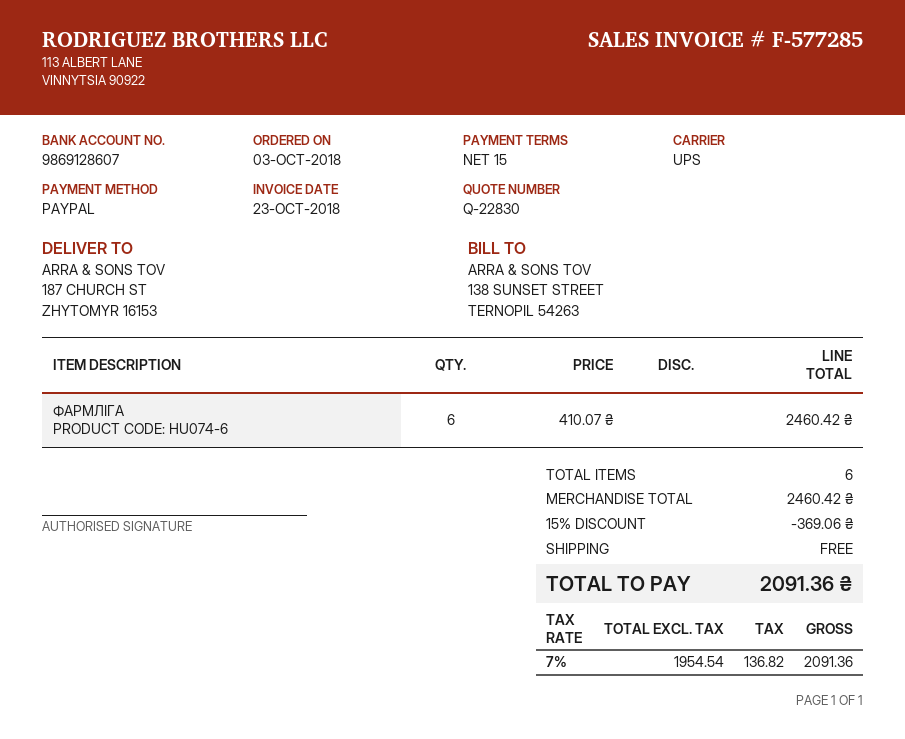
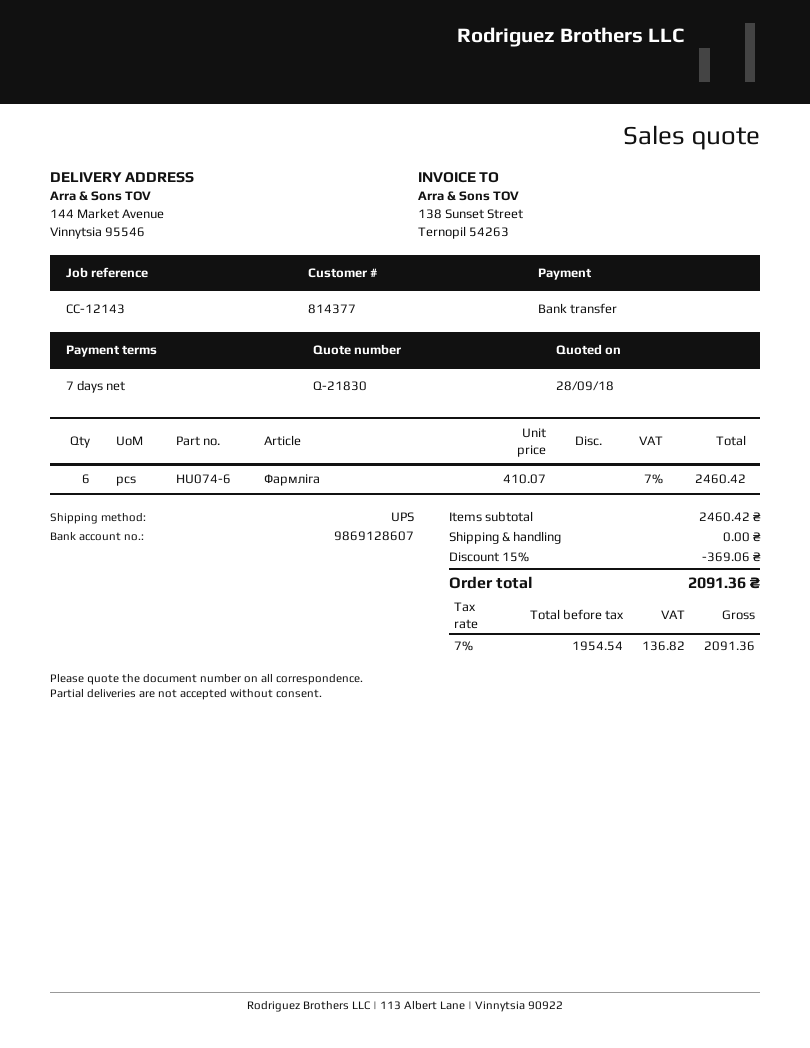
quote number: Q-22830 -> Q-21830
payment terms: 15 days -> 7 days
payment method: PayPal -> bank transfer
ship to: 187 CHURCH ST, ZHYTOMYR 16153 -> 144 Market Avenue, Vinnytsia 95546

